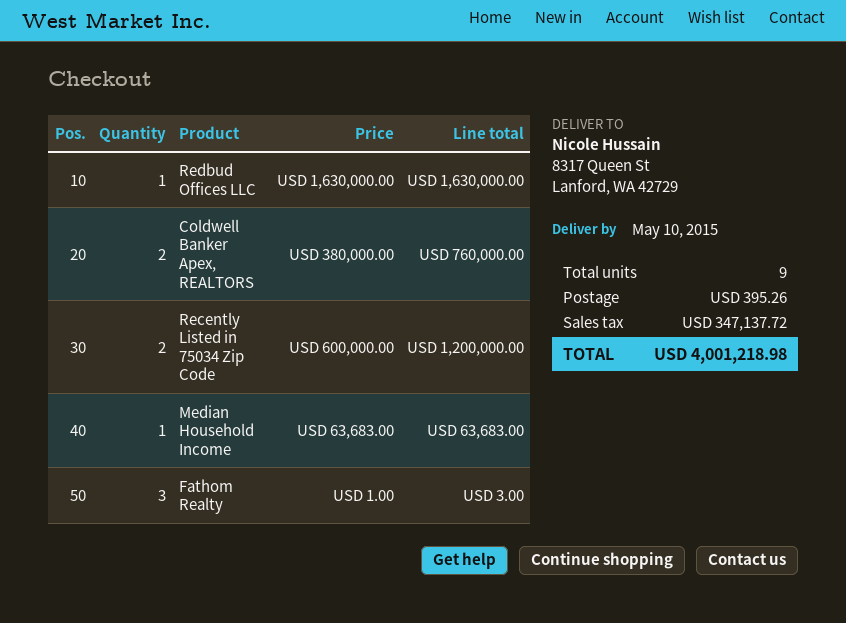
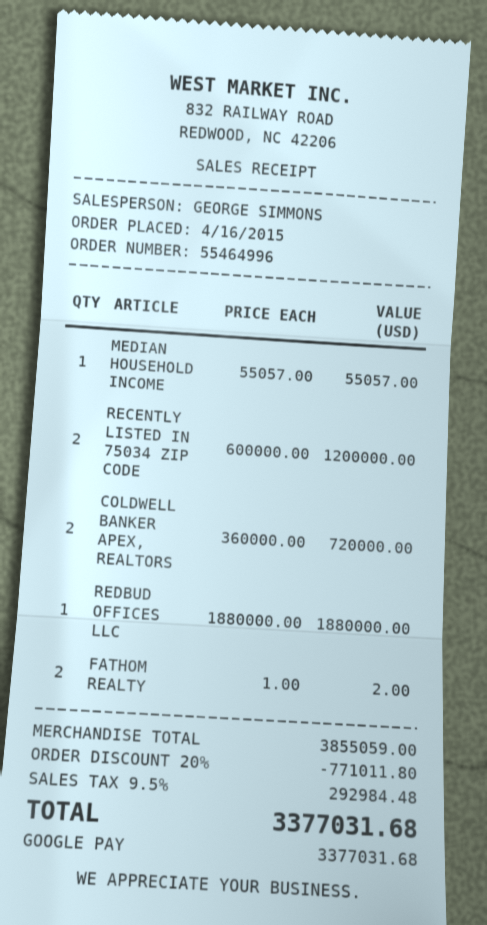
Redbud Offices LLC: 1 x 1630000.00 = 1630000.00 -> 1 x 1880000.00 = 1880000.00
Coldwell Banker Apex, REALTORS: 2 x 380000.00 = 760000.00 -> 2 x 360000.00 = 720000.00
Median Household Income: 1 x 63683.00 = 63683.00 -> 1 x 55057.00 = 55057.00
Fathom Realty: 3 x 1.00 = 3.00 -> 2 x 1.00 = 2.00
discount: none -> 20% = 771011.80
shipping: 395.26 -> none
tax: 347137.72 -> 292984.48
total: 4001218.98 -> 3377031.68

